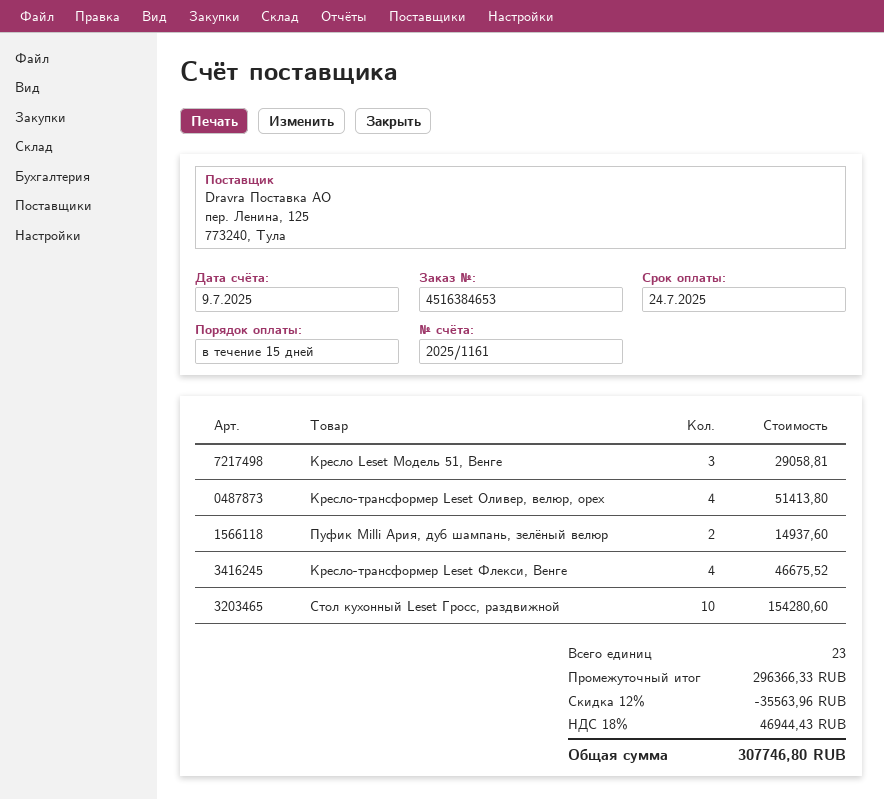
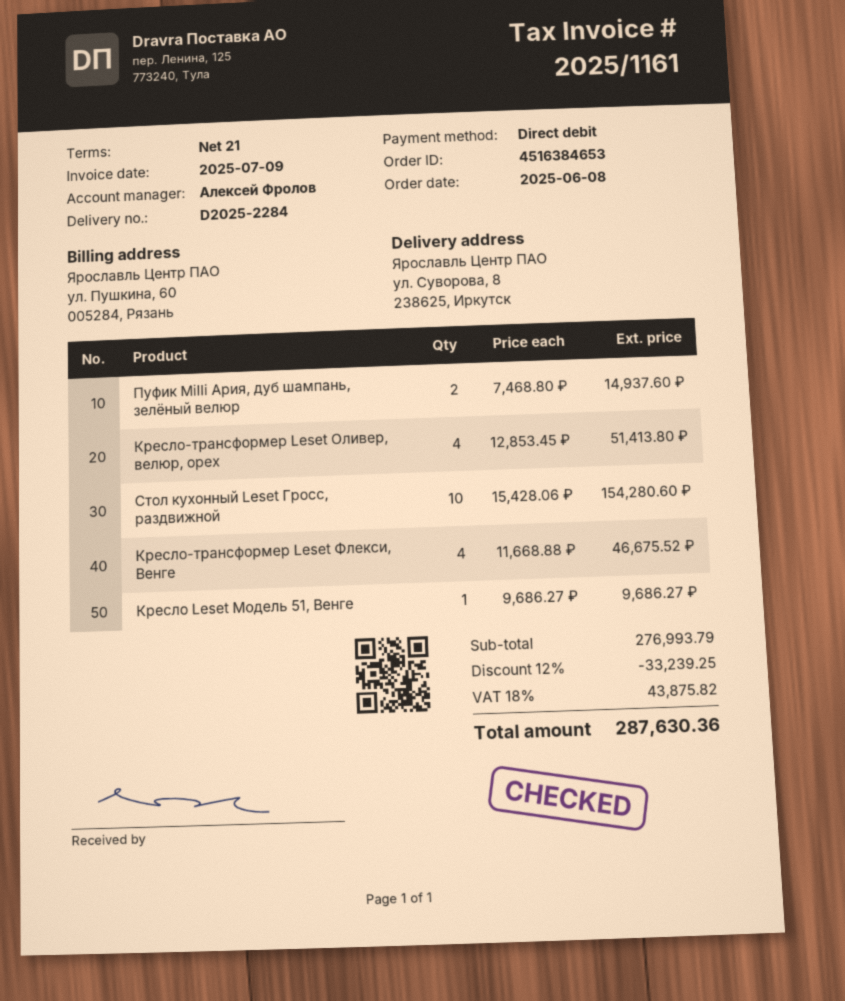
payment terms: 15 days -> 21 days
Кресло Leset Модель 51, Венге: 3 for 29058.81 -> 1 for 9686.27
subtotal: 296366.33 -> 276993.79
discount: 12% = 35563.96 -> 12% = 33239.25
tax: 18% = 46944.43 -> 18% = 43875.82
total: 307746.80 -> 287630.36

